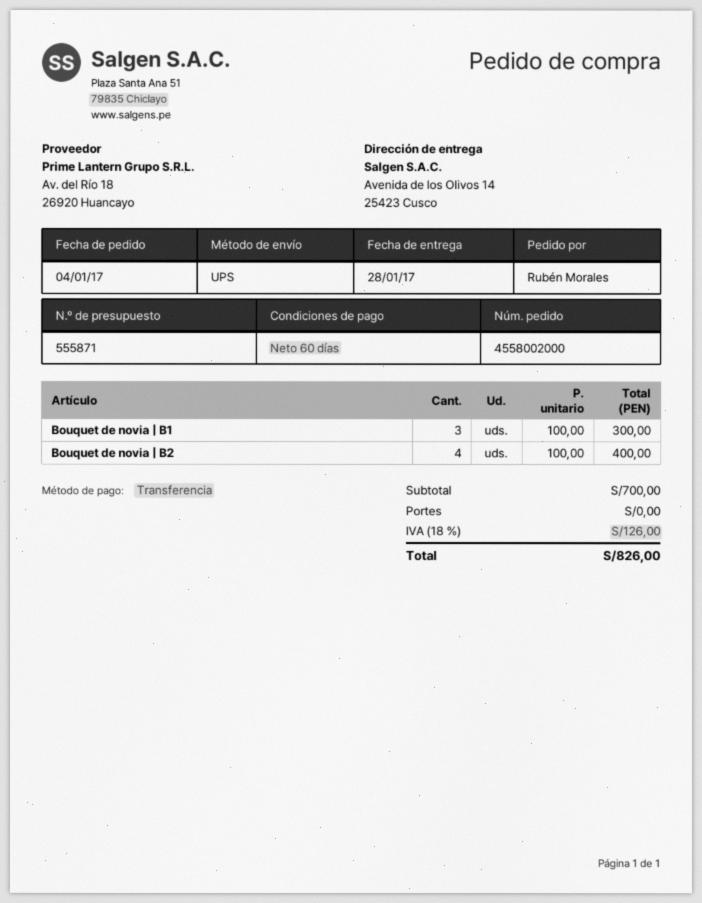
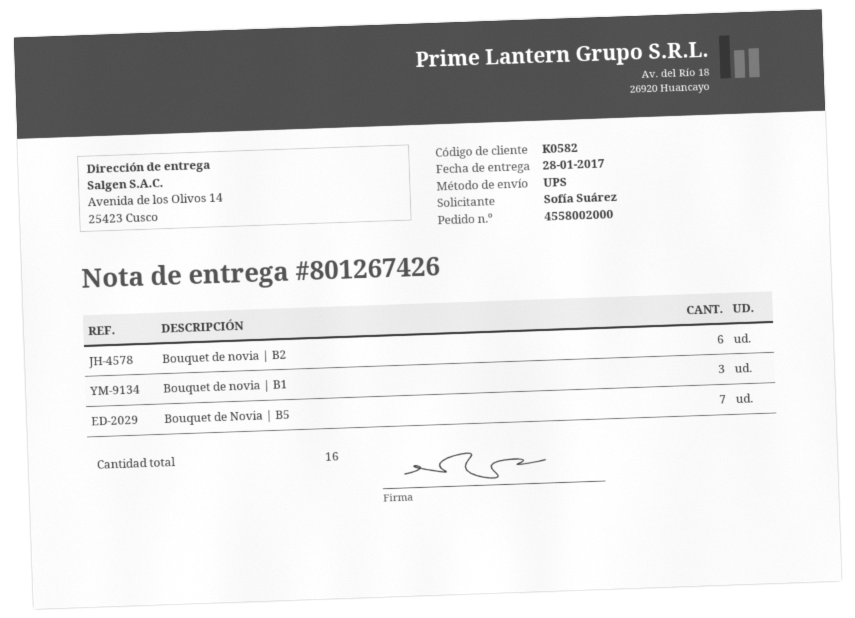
ordered by: Rubén Morales -> Sofía Suárez
Bouquet de novia | B2: 4 -> 6
Bouquet de Novia | B5: none -> 7

